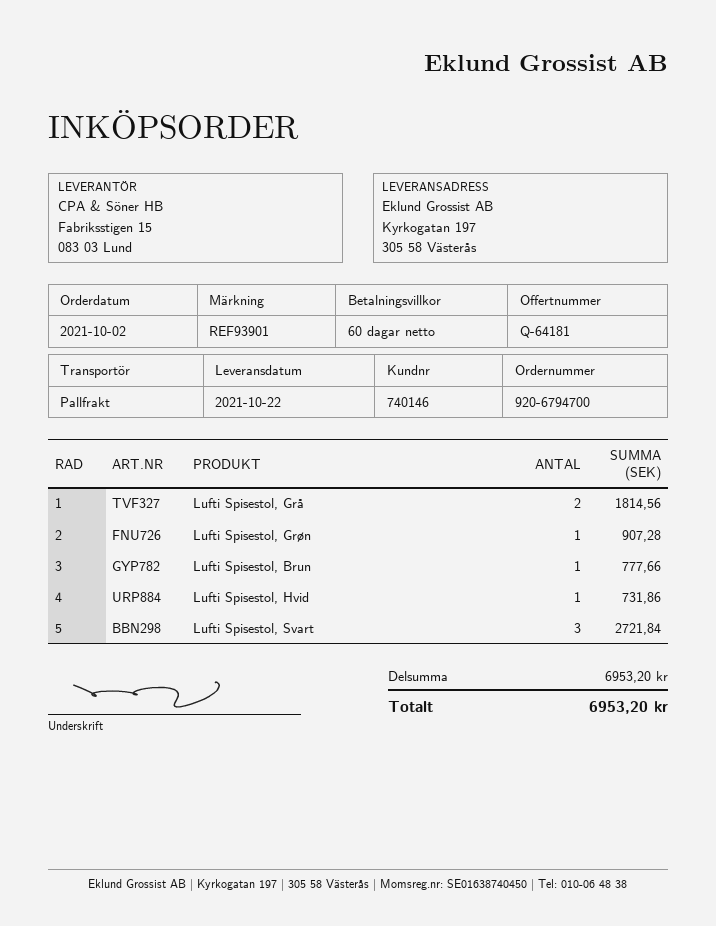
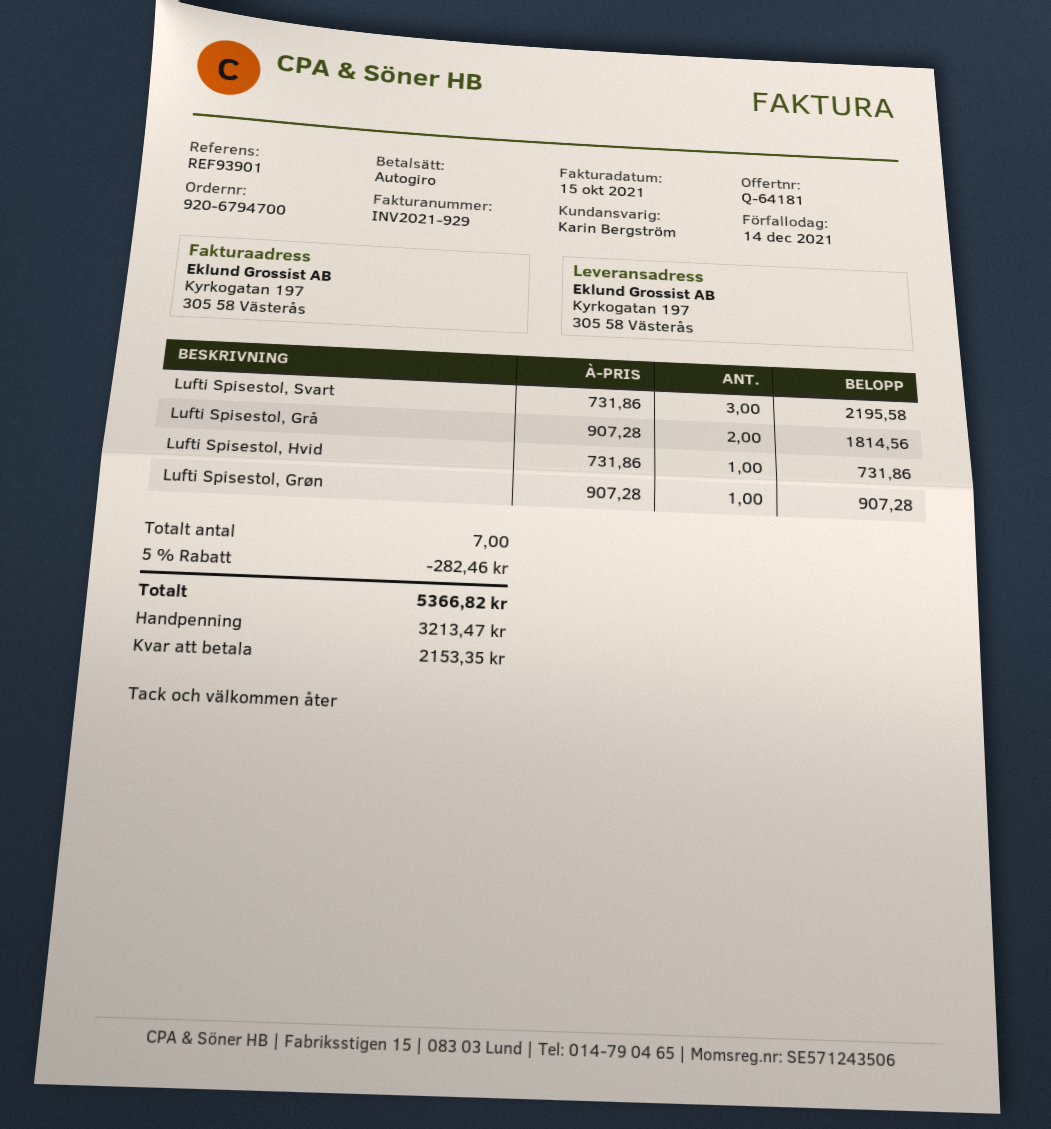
Lufti Spisestol, Brun: 1 for 777.66 -> none
Lufti Spisestol, Svart: 3 for 2721.84 -> 3 for 2195.58
discount: none -> 5% = 282.46
total: 6953.20 -> 5366.82

